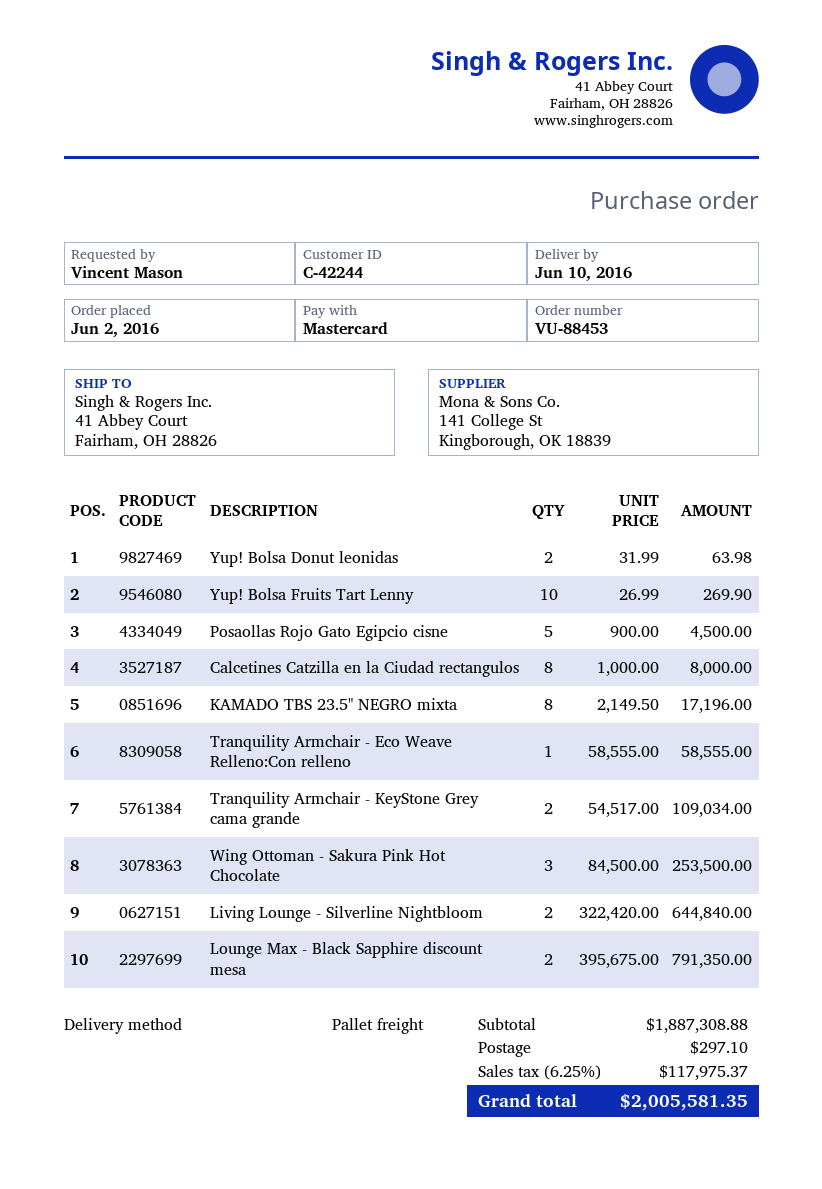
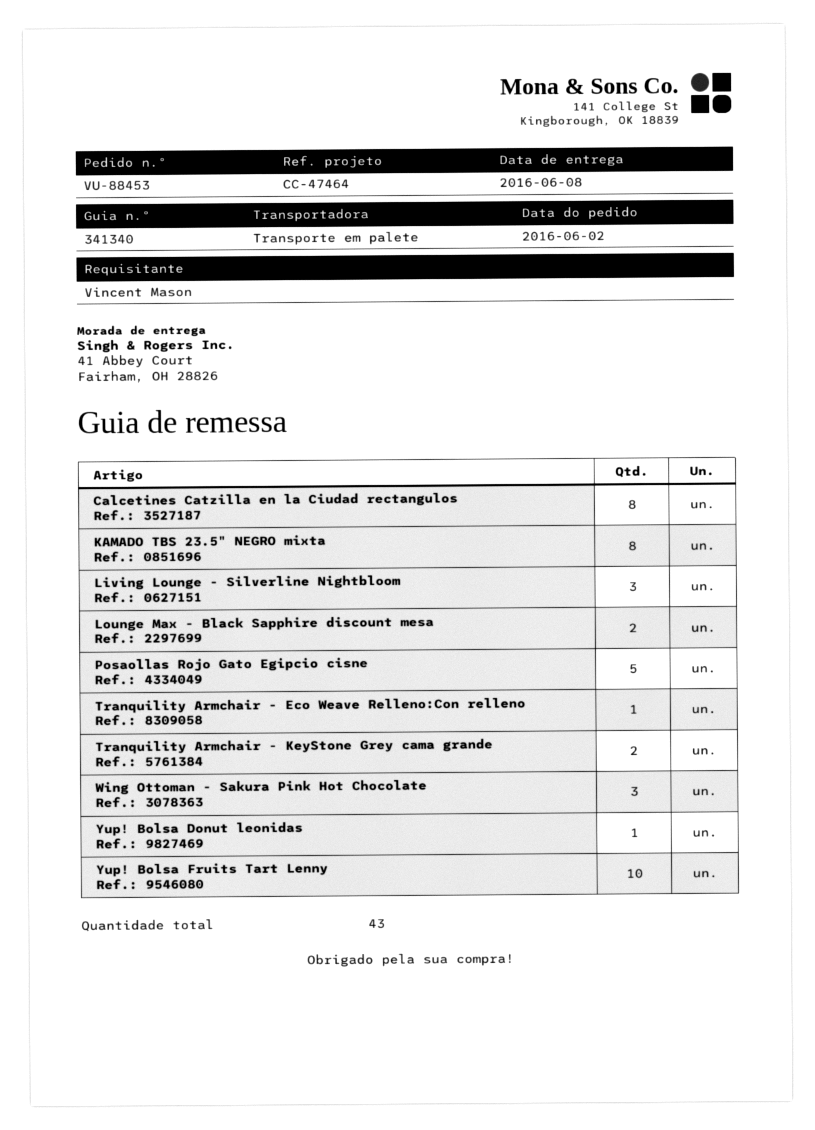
delivery date: 2016-06-10 -> 2016-06-08
Yup! Bolsa Donut leonidas: 2 -> 1
Living Lounge - Silverline Nightbloom: 2 -> 3

